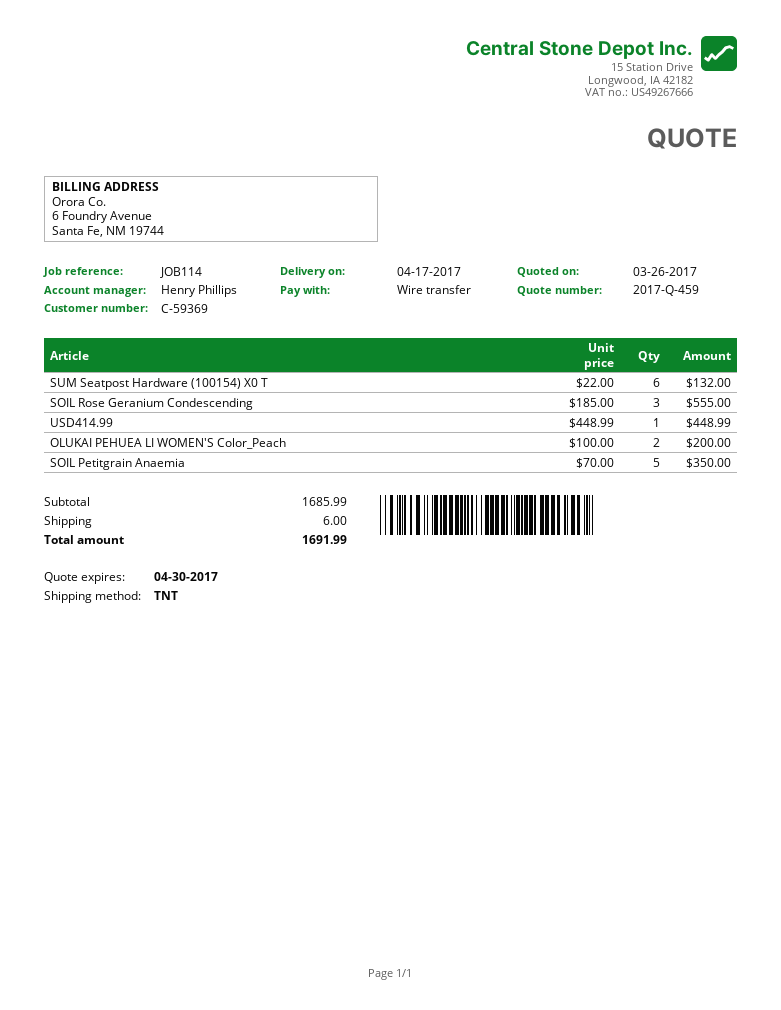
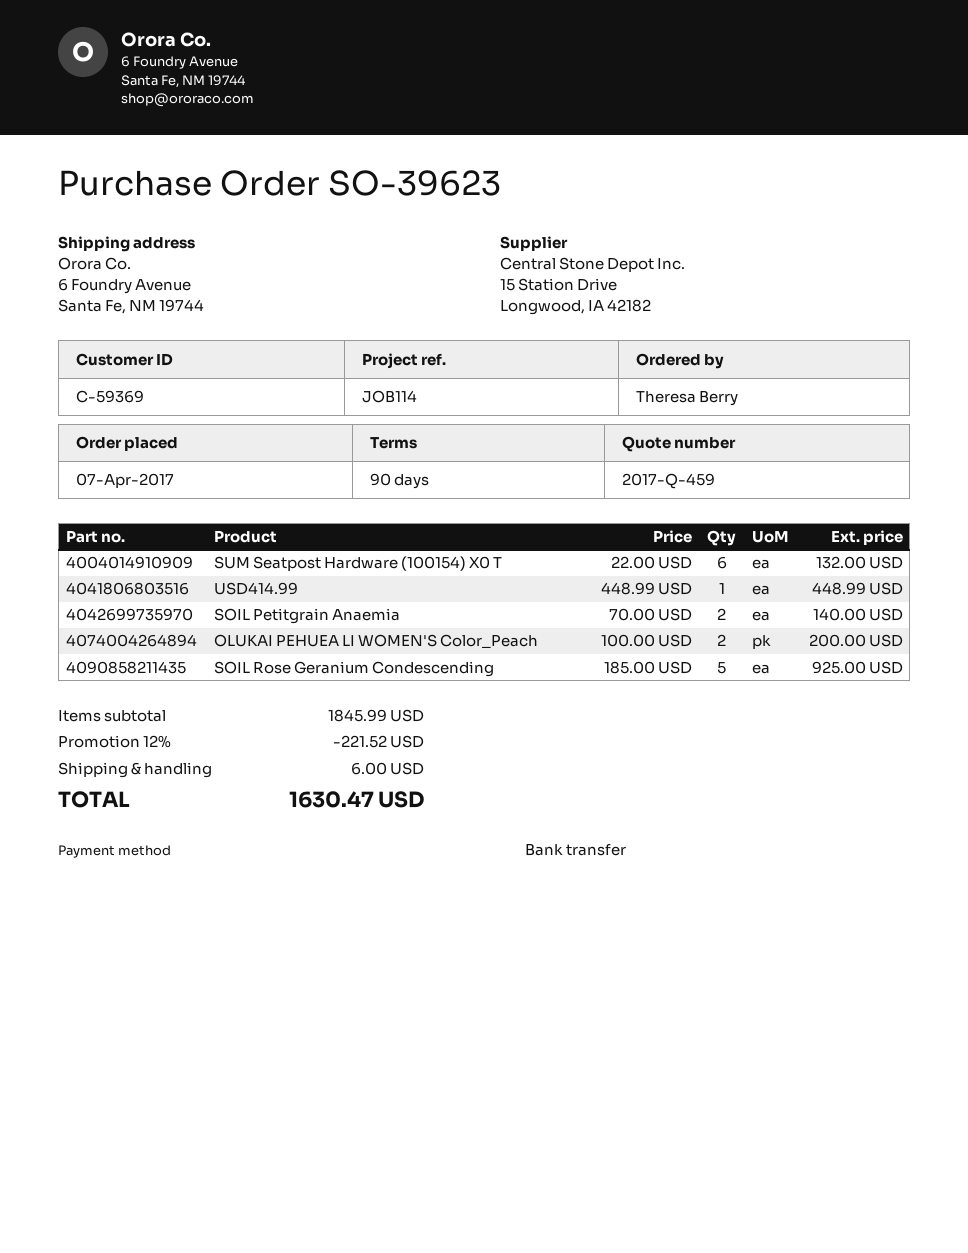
SOIL Rose Geranium Condescending: 3 x 185.00 = 555.00 -> 5 x 185.00 = 925.00
SOIL Petitgrain Anaemia: 5 x 70.00 = 350.00 -> 2 x 70.00 = 140.00
subtotal: 1685.99 -> 1845.99
discount: none -> 12% = 221.52
total: 1691.99 -> 1630.47

